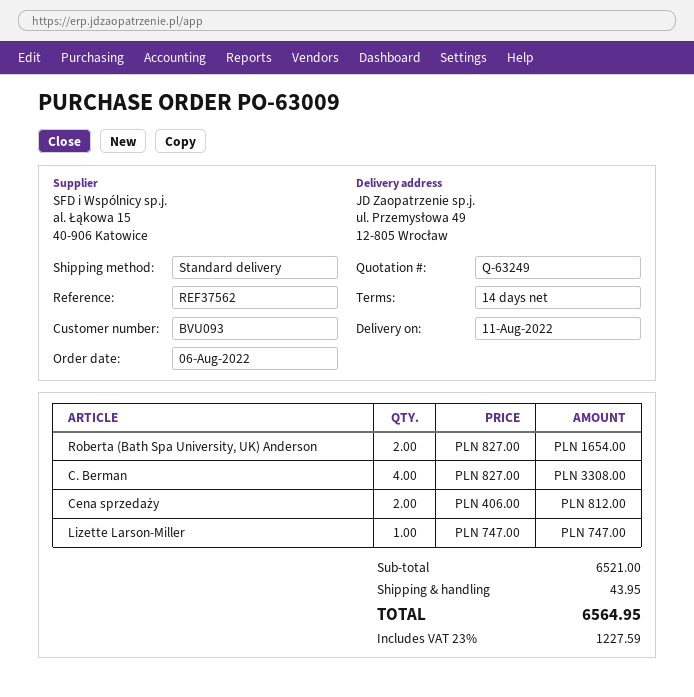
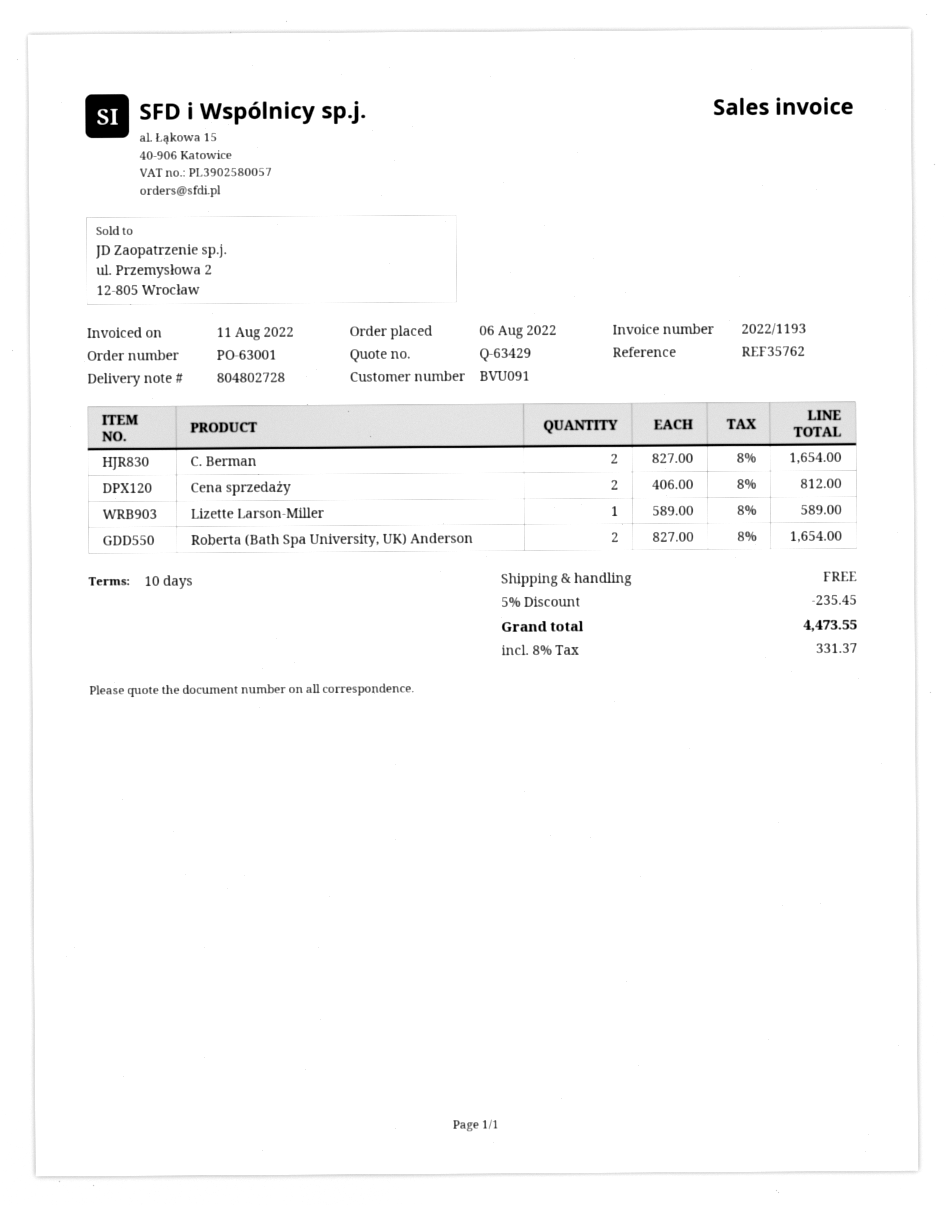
quote number: Q-63249 -> Q-63429
order number: PO-63009 -> PO-63001
payment terms: 14 days -> 10 days
customer number: BVU093 -> BVU091
reference: REF37562 -> REF35762
C. Berman: 4 x 827.00 = 3308.00 -> 2 x 827.00 = 1654.00
Lizette Larson-Miller: 1 x 747.00 = 747.00 -> 1 x 589.00 = 589.00
discount: none -> 5% = 235.45
shipping: 43.95 -> 0.00
tax: 23% = 1227.59 -> 8% = 331.37
total: 6564.95 -> 4473.55

